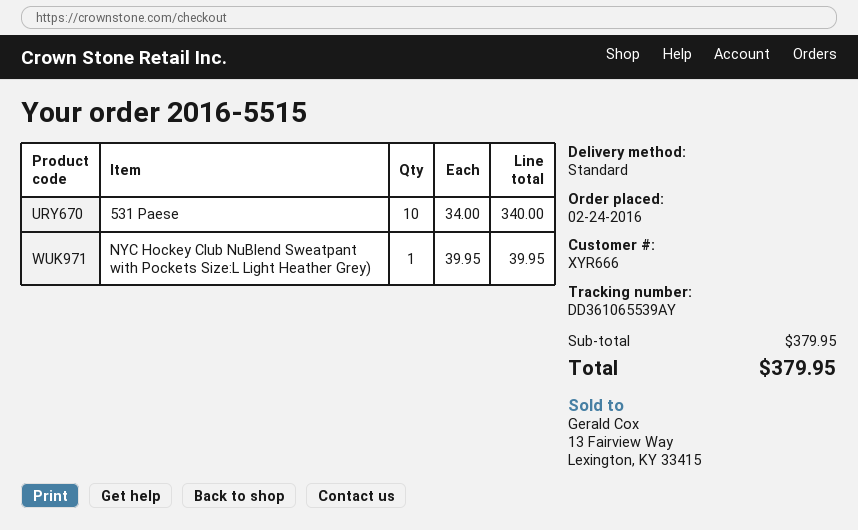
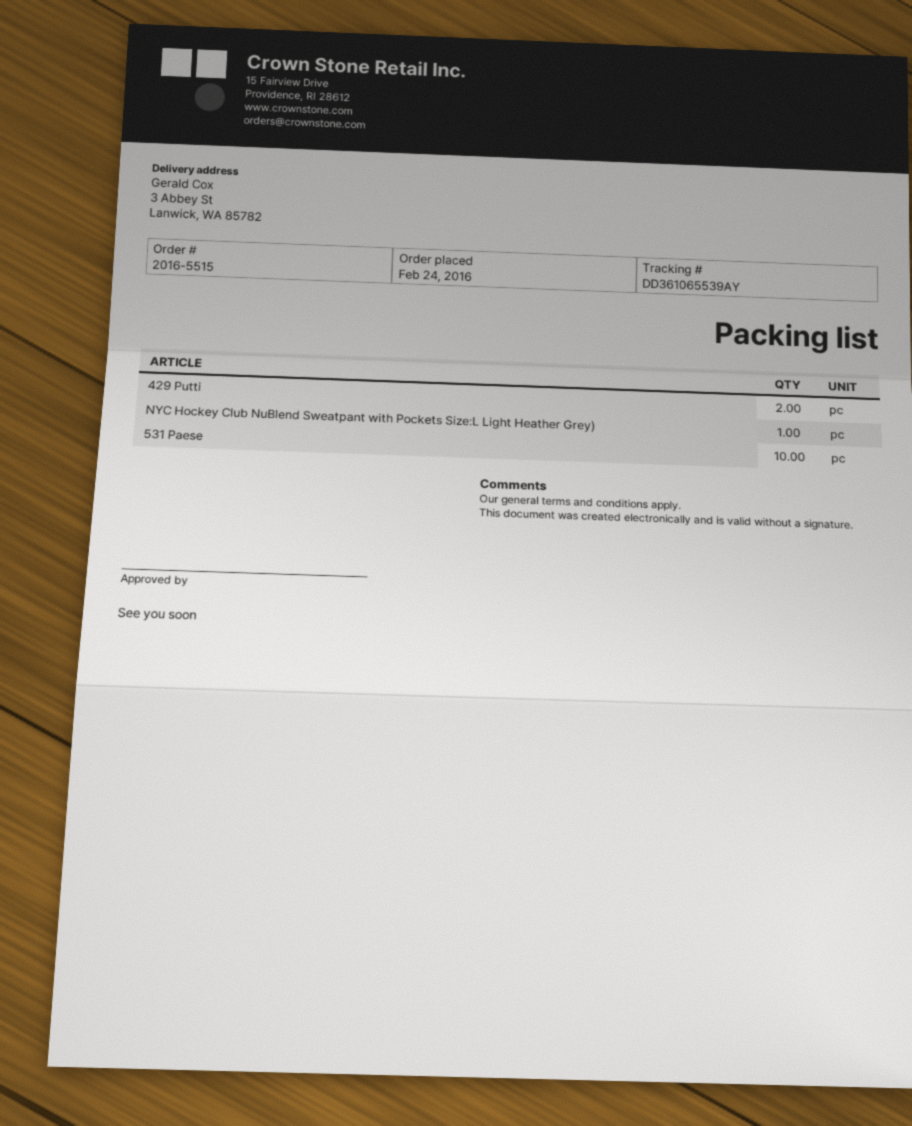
429 Putti: none -> 2

